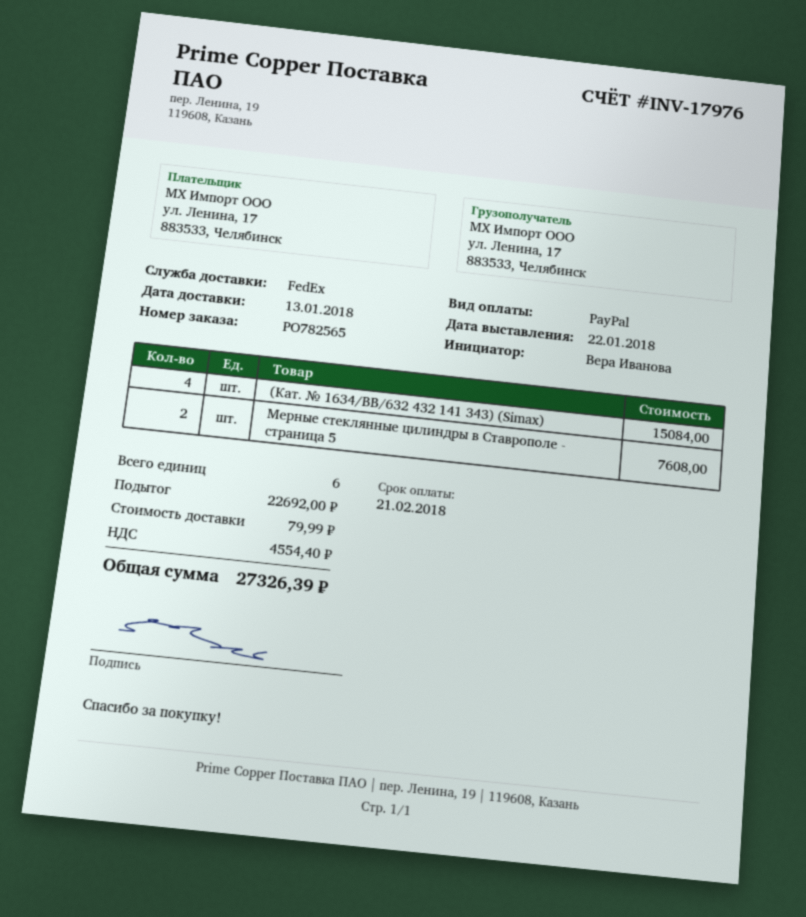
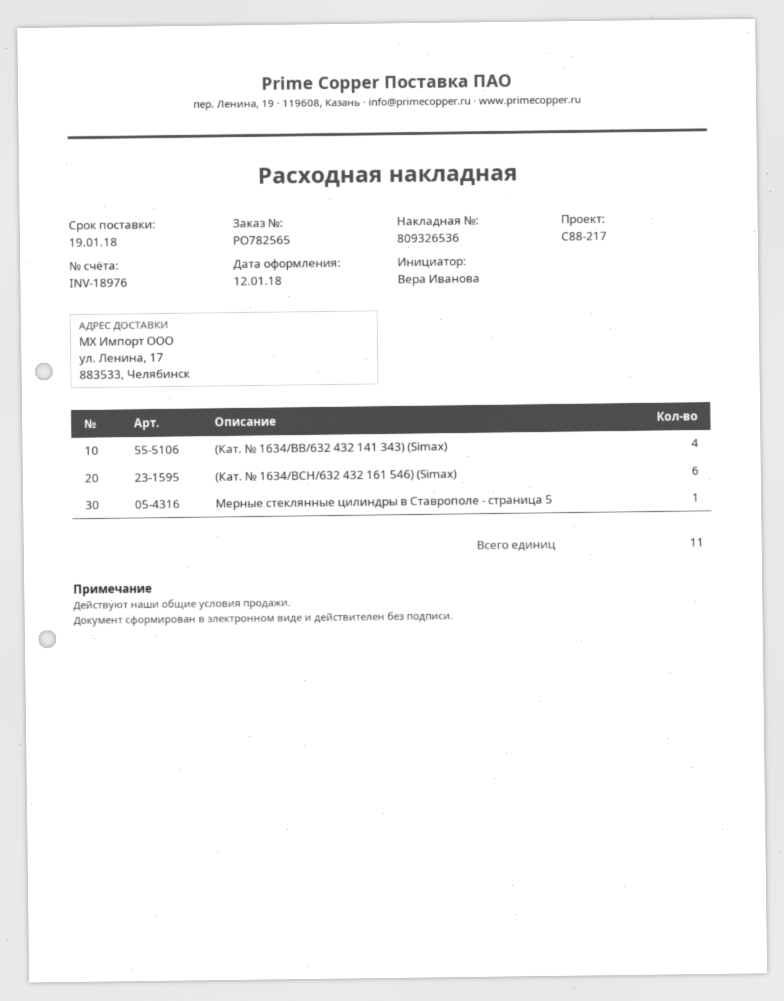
delivery date: 2018-01-13 -> 2018-01-19
invoice number: INV-17976 -> INV-18976
Мерные стеклянные цилиндры в Ставрополе - страница 5: 2 -> 1
(Кат. № 1634/BCH/632 432 161 546) (Simax): none -> 6
total quantity: 6 -> 11

